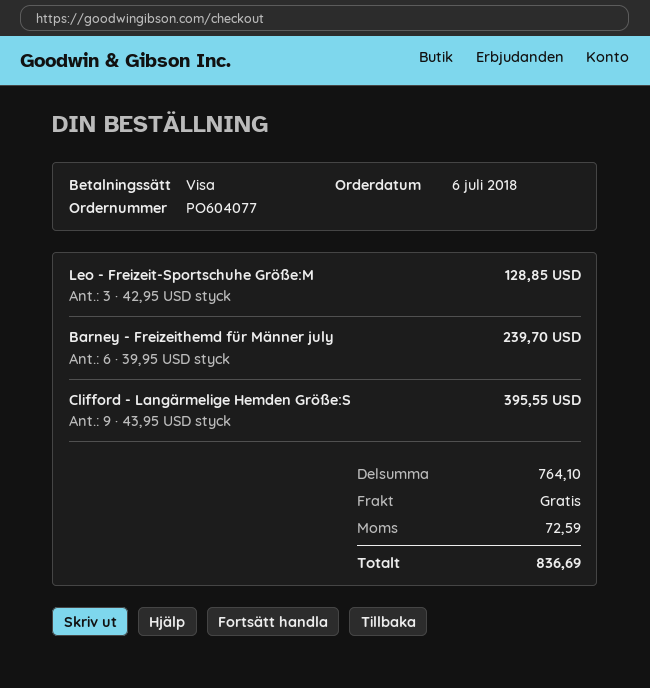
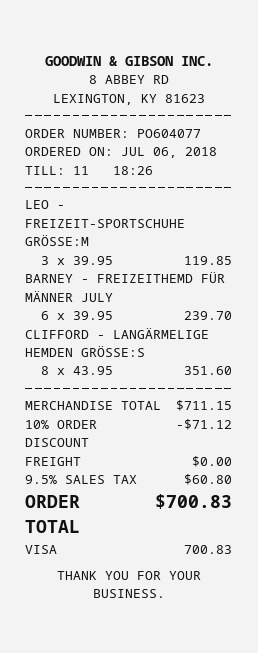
Leo - Freizeit-Sportschuhe Größe:M: 3 x 42.95 = 128.85 -> 3 x 39.95 = 119.85
Clifford - Langärmelige Hemden Größe:S: 9 x 43.95 = 395.55 -> 8 x 43.95 = 351.60
subtotal: 764.10 -> 711.15
discount: none -> 10% = 71.12
tax: 72.59 -> 60.80
total: 836.69 -> 700.83

